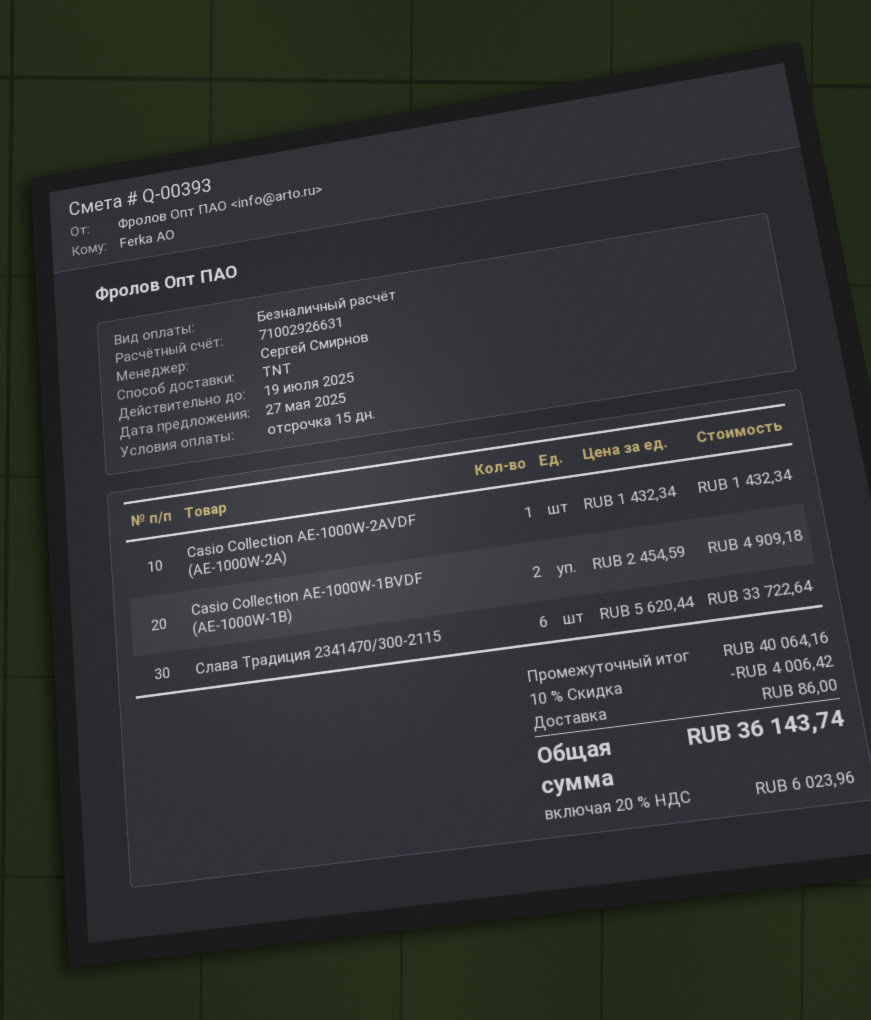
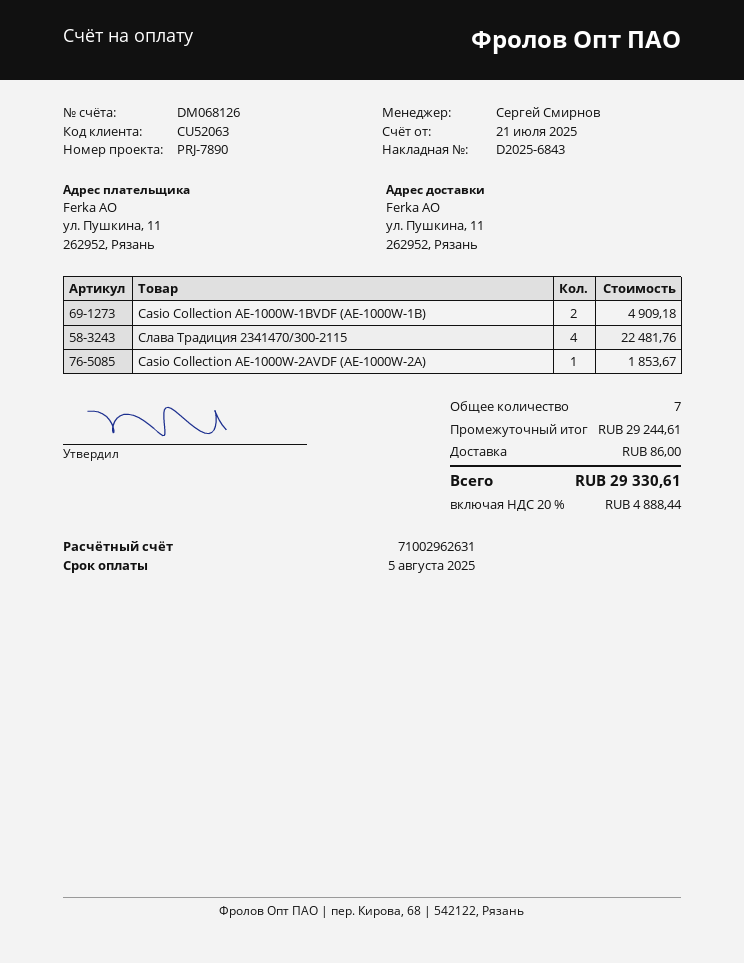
bank account: 71002926631 -> 71002962631
Casio Collection AE-1000W-2AVDF (AE-1000W-2A): 1 for 1432.34 -> 1 for 1853.67
Слава Традиция 2341470/300-2115: 6 for 33722.64 -> 4 for 22481.76
subtotal: 40064.16 -> 29244.61
discount: 10% = 4006.42 -> none
tax: 20% = 6023.96 -> 20% = 4888.44
total: 36143.74 -> 29330.61

